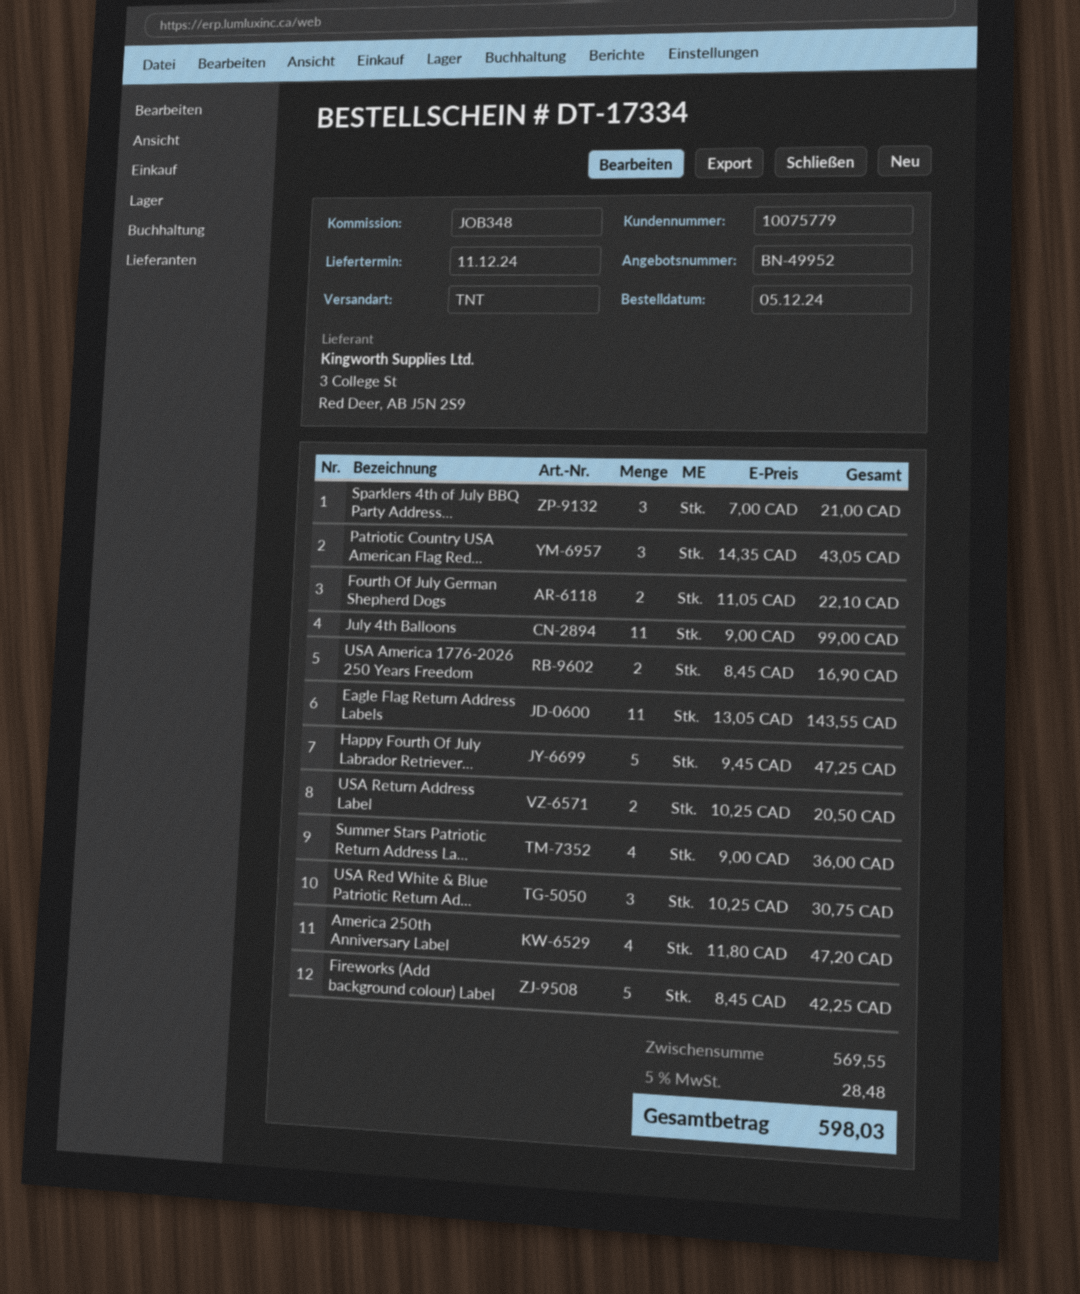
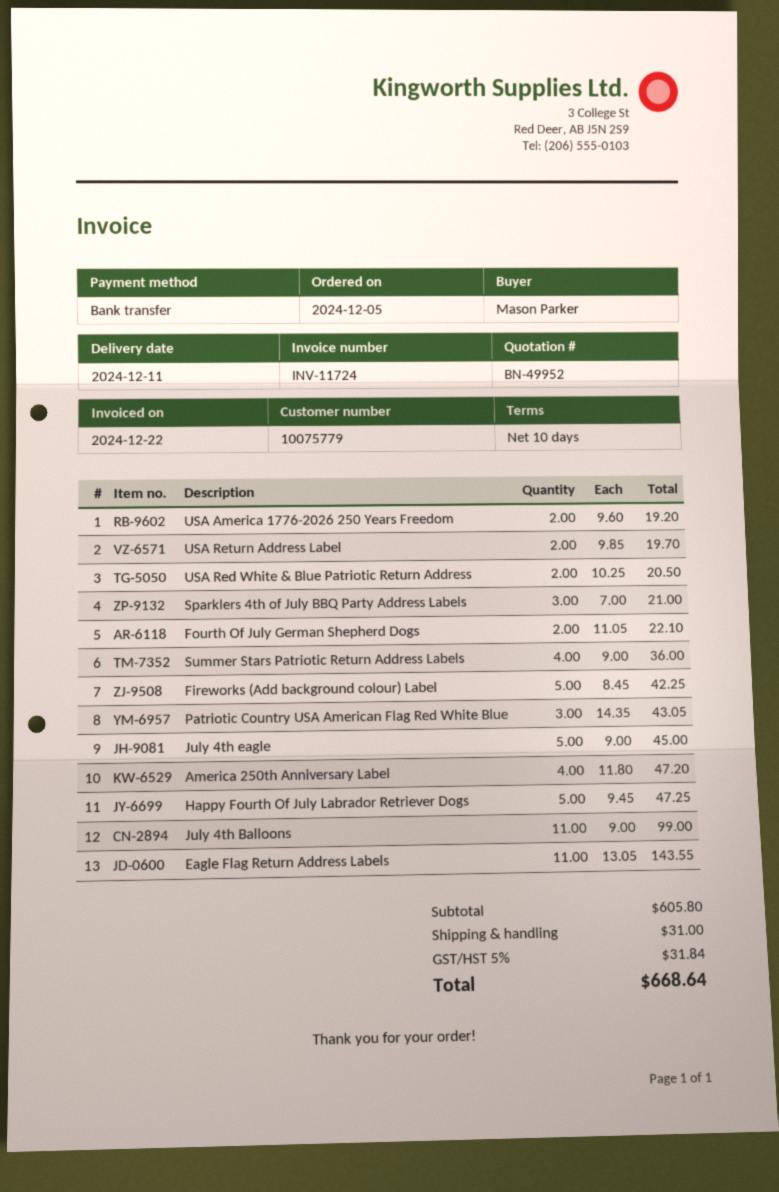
USA America 1776-2026 250 Years Freedom: 2 x 8.45 = 16.90 -> 2 x 9.60 = 19.20
USA Return Address Label: 2 x 10.25 = 20.50 -> 2 x 9.85 = 19.70
USA Red White & Blue Patriotic Return Ad...: 3 x 10.25 = 30.75 -> 2 x 10.25 = 20.50
July 4th eagle: none -> 5 x 9.00 = 45.00
subtotal: 569.55 -> 605.80
shipping: none -> 31.00
tax: 5% = 28.48 -> 5% = 31.84
total: 598.03 -> 668.64

